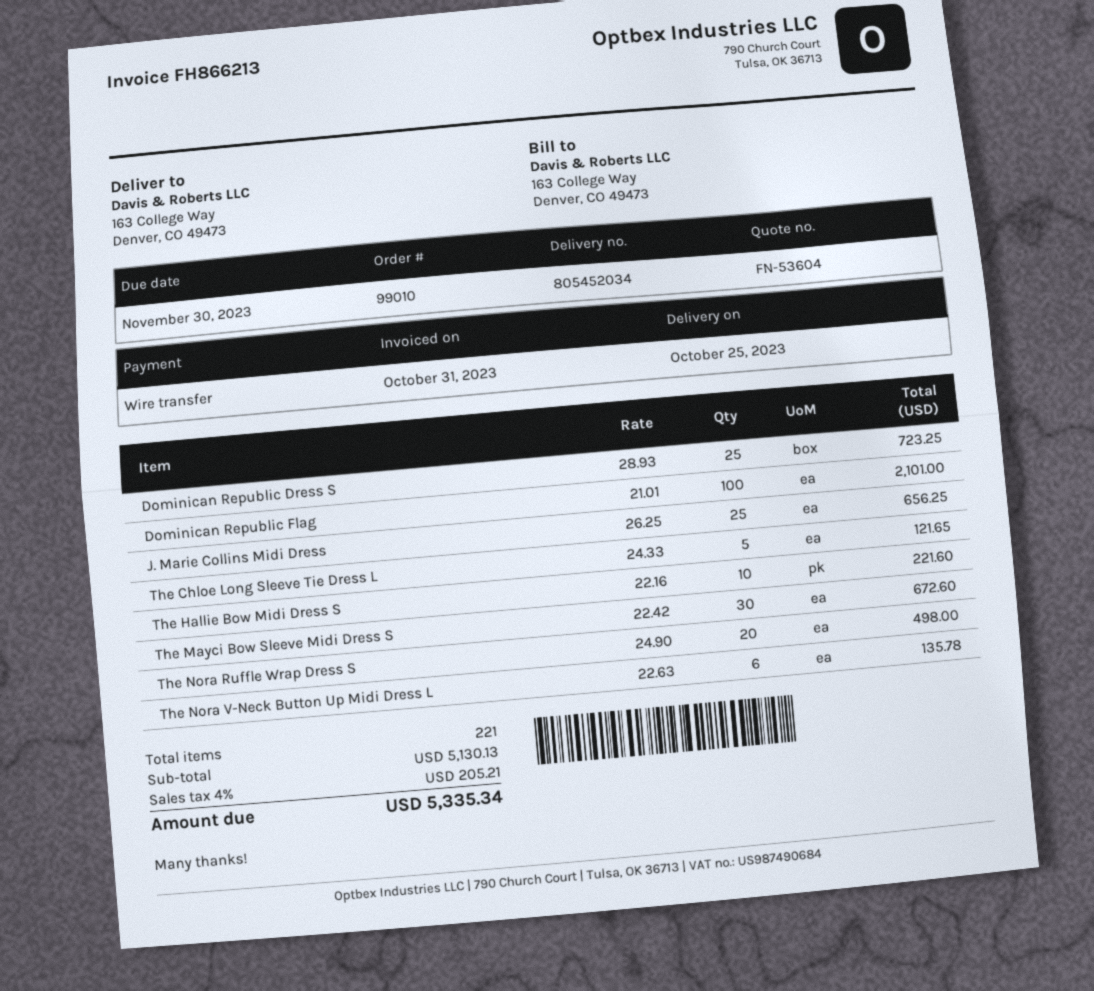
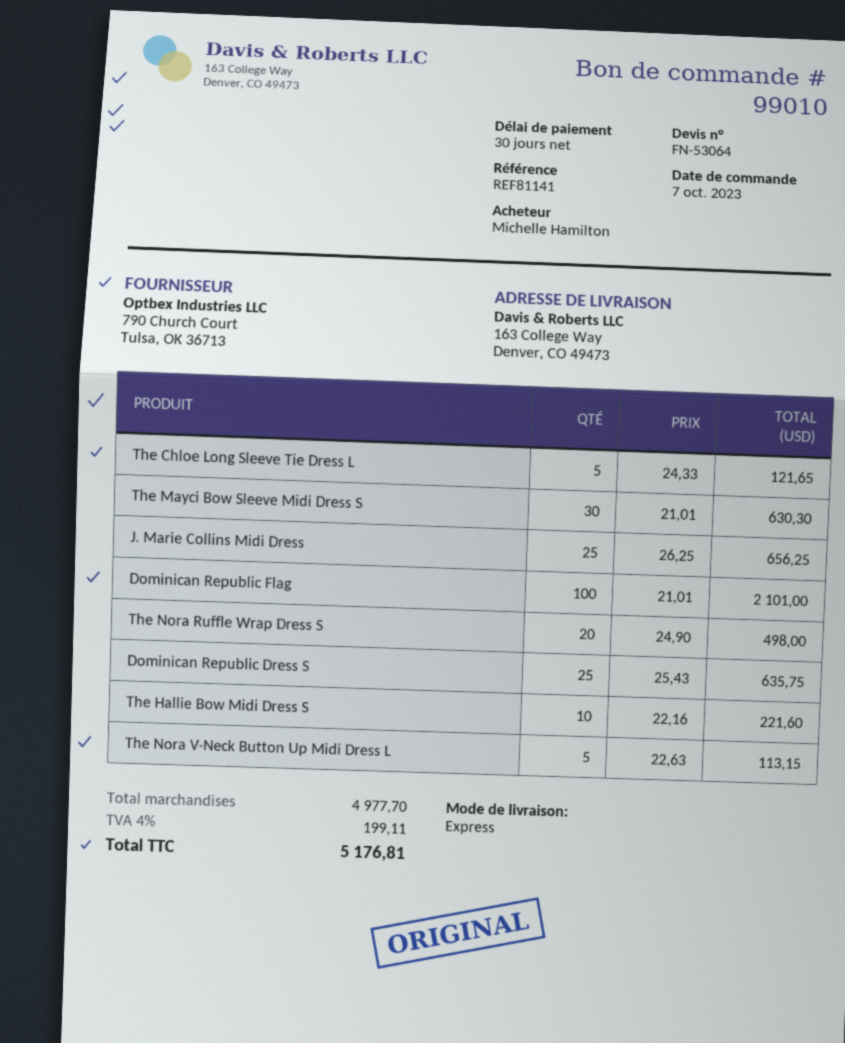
quote number: FN-53604 -> FN-53064
Dominican Republic Dress S: 25 x 28.93 = 723.25 -> 25 x 25.43 = 635.75
The Mayci Bow Sleeve Midi Dress S: 30 x 22.42 = 672.60 -> 30 x 21.01 = 630.30
The Nora V-Neck Button Up Midi Dress L: 6 x 22.63 = 135.78 -> 5 x 22.63 = 113.15
subtotal: 5130.13 -> 4977.70
tax: 4% = 205.21 -> 4% = 199.11
total: 5335.34 -> 5176.81

